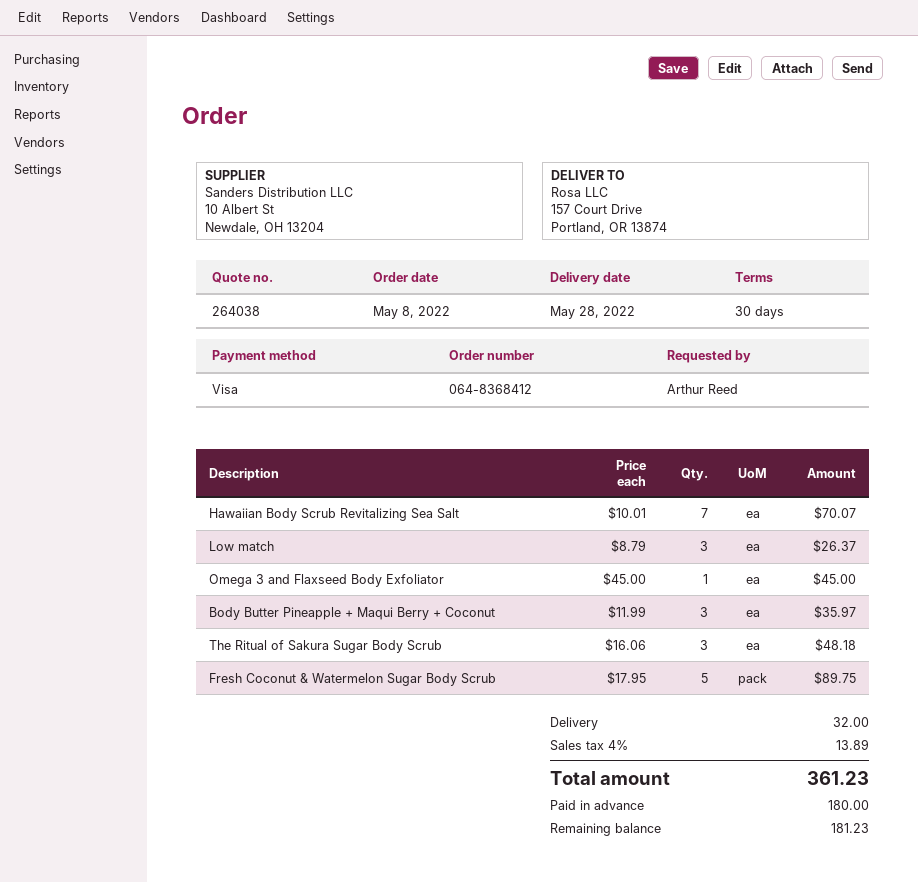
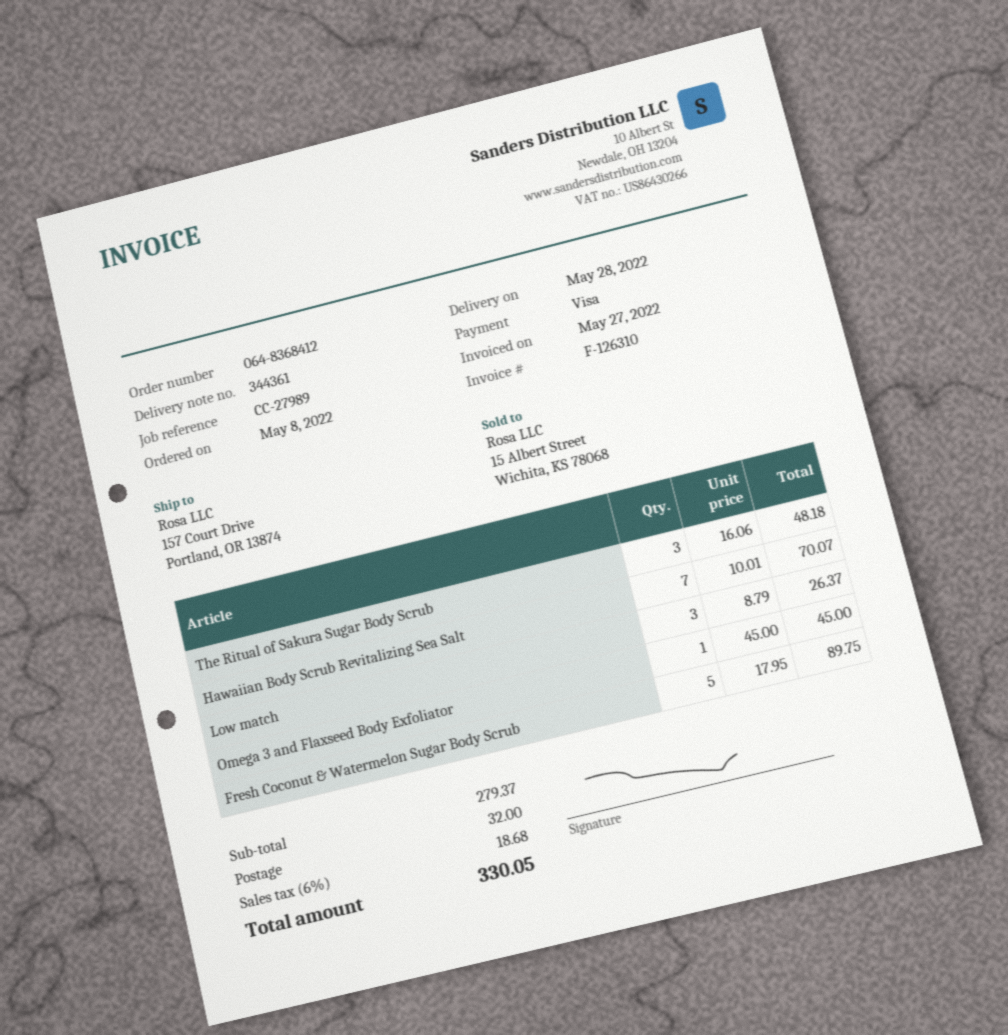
Body Butter Pineapple + Maqui Berry + Coconut: 3 x 11.99 = 35.97 -> none
tax: 4% = 13.89 -> 6% = 18.68
total: 361.23 -> 330.05

